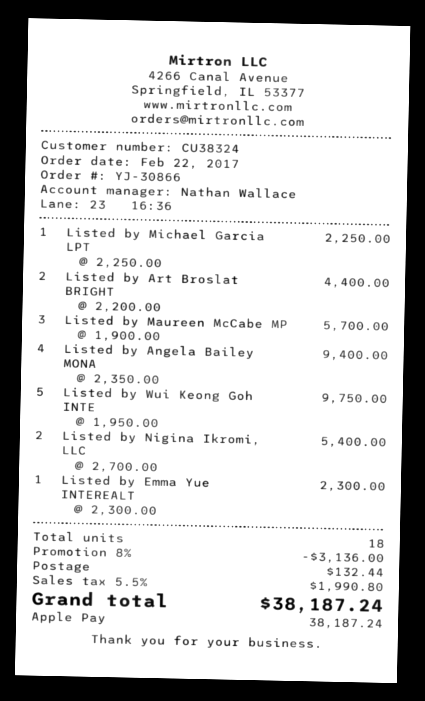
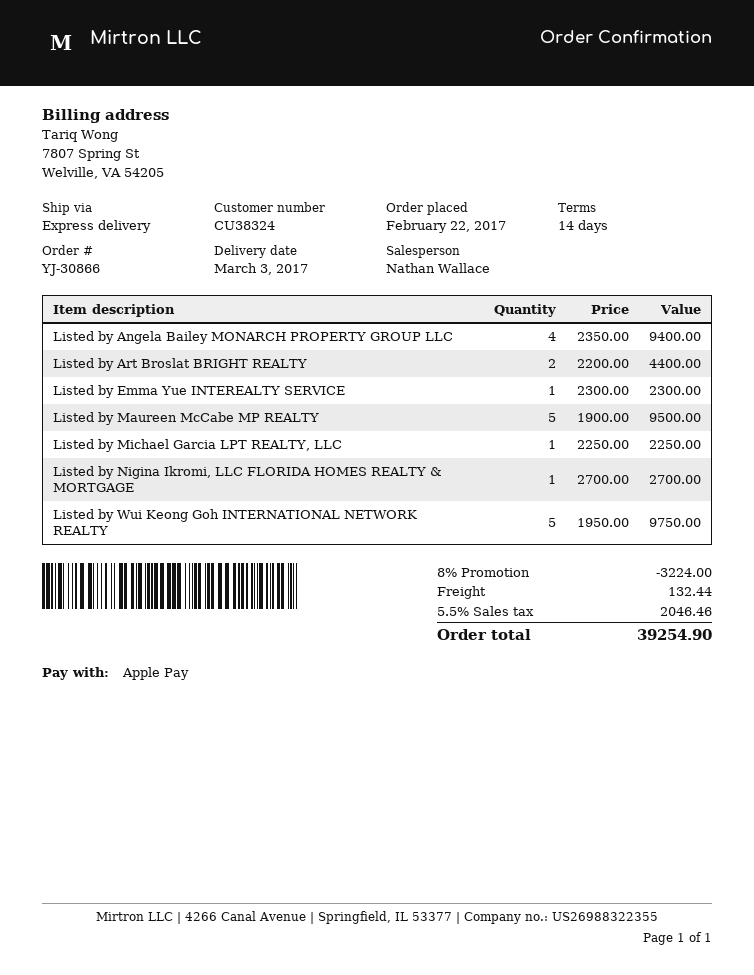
Listed by Maureen McCabe MP: 3 x 1900.00 = 5700.00 -> 5 x 1900.00 = 9500.00
Listed by Nigina Ikromi, LLC: 2 x 2700.00 = 5400.00 -> 1 x 2700.00 = 2700.00
discount: 8% = 3136.00 -> 8% = 3224.00
tax: 5.5% = 1990.80 -> 5.5% = 2046.46
total: 38187.24 -> 39254.90

